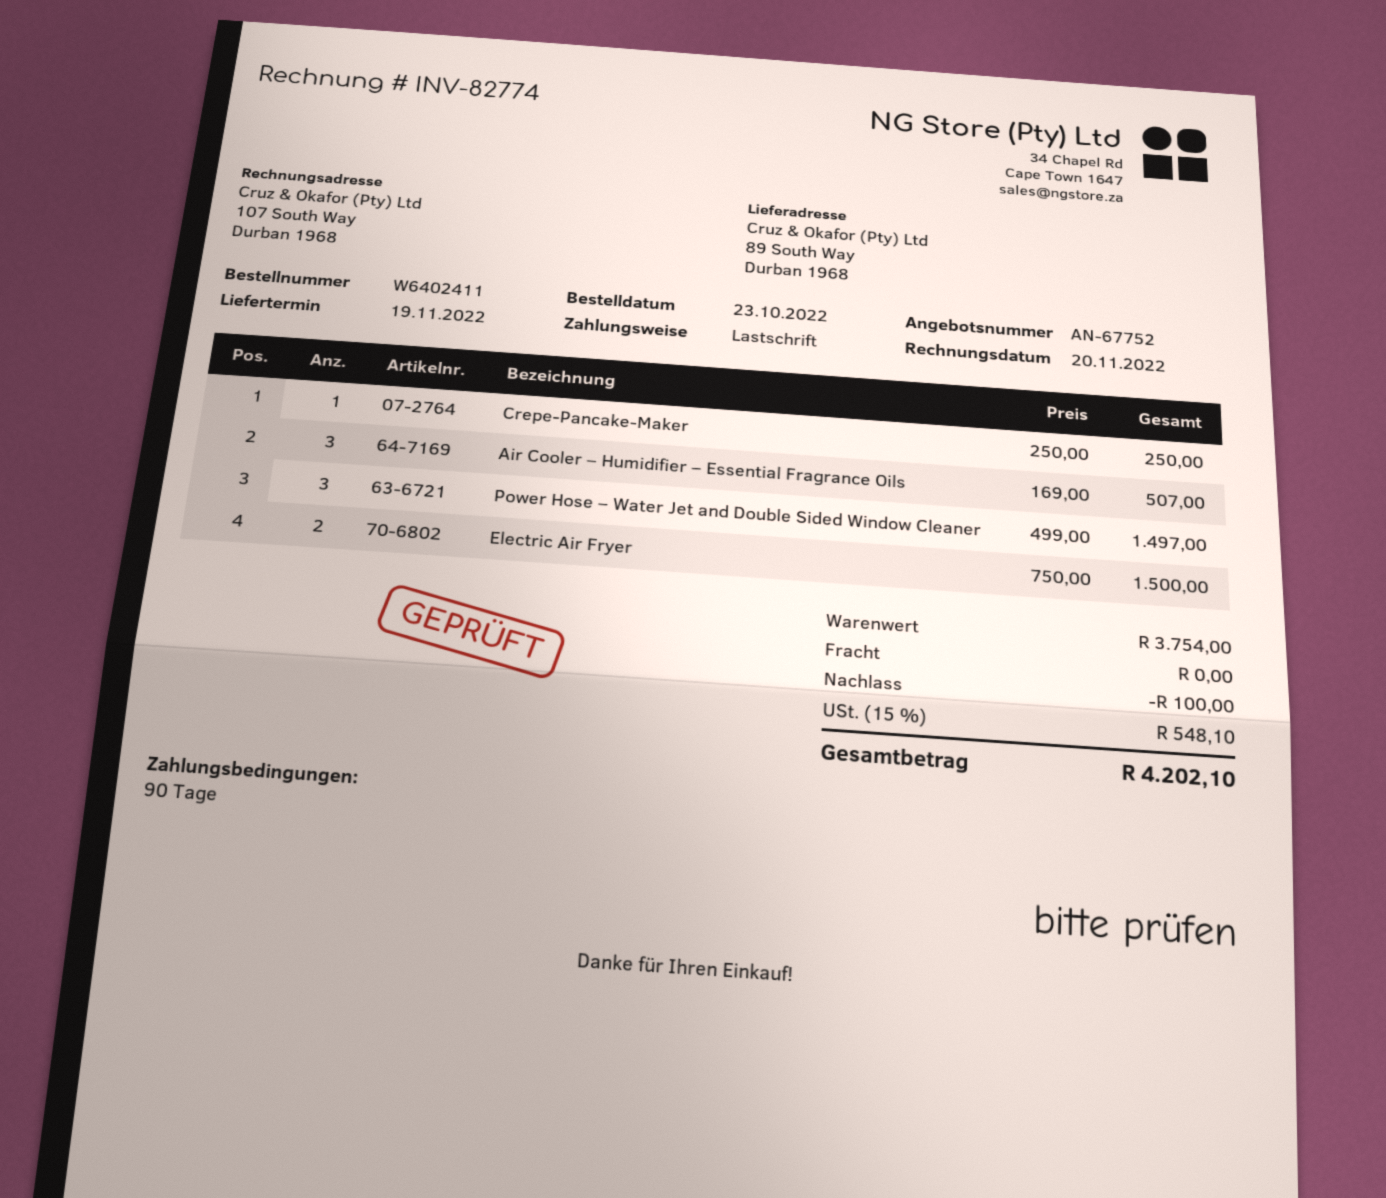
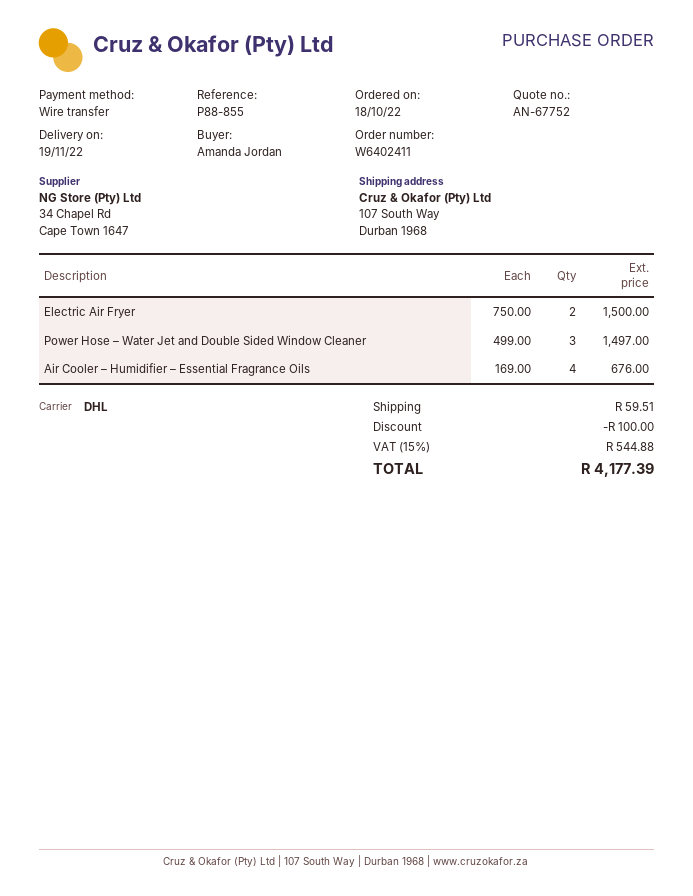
order date: 2022-10-23 -> 2022-10-18
payment method: direct debit -> bank transfer
ship to: 89 South Way, Durban 1968 -> 107 South Way, Durban 1968
Crepe-Pancake-Maker: 1 x 250.00 = 250.00 -> none
Air Cooler – Humidifier – Essential Fragrance Oils: 3 x 169.00 = 507.00 -> 4 x 169.00 = 676.00
shipping: 0.00 -> 59.51
tax: 15% = 548.10 -> 15% = 544.88
total: 4202.10 -> 4177.39

